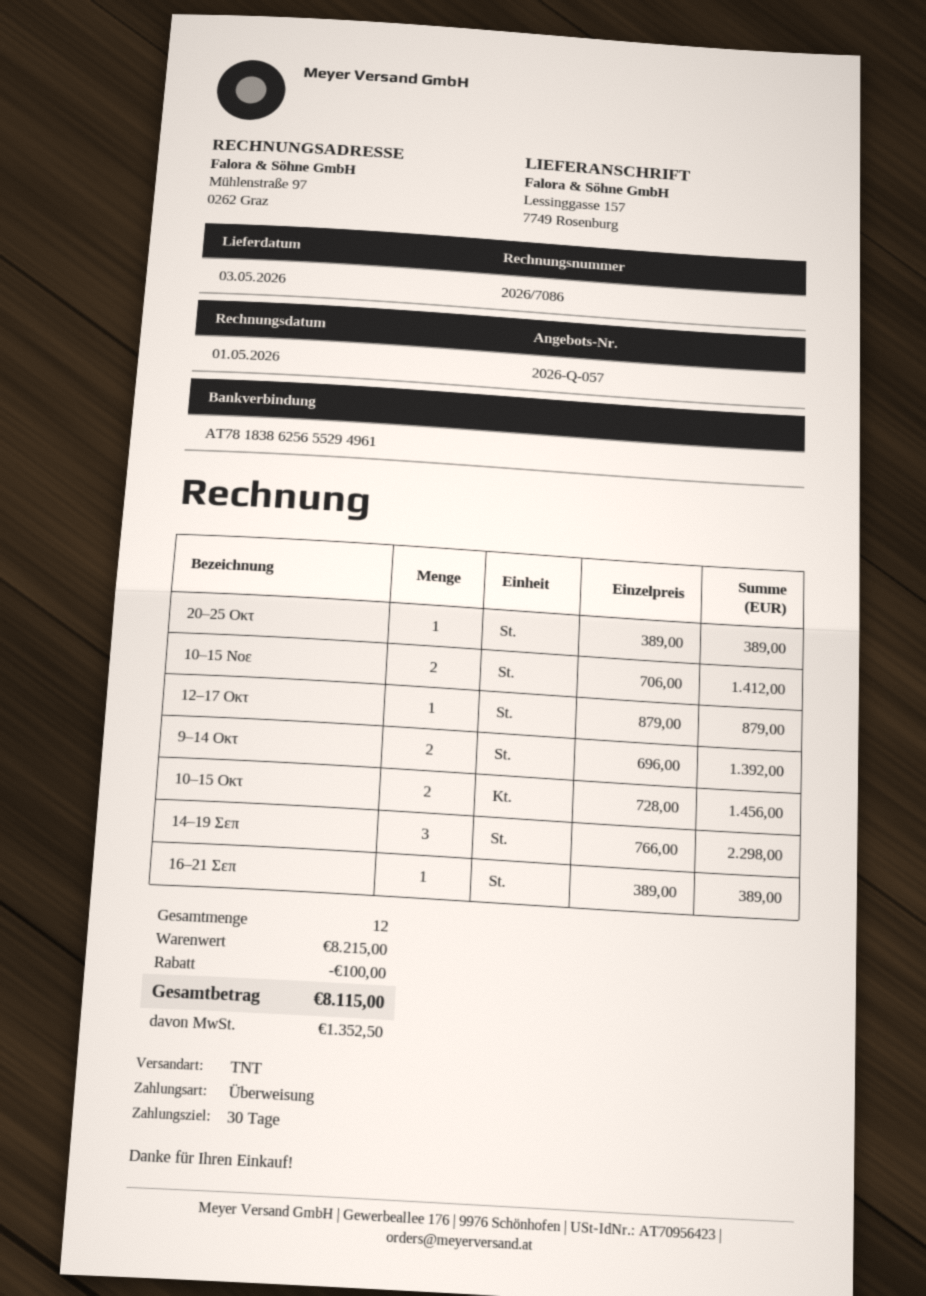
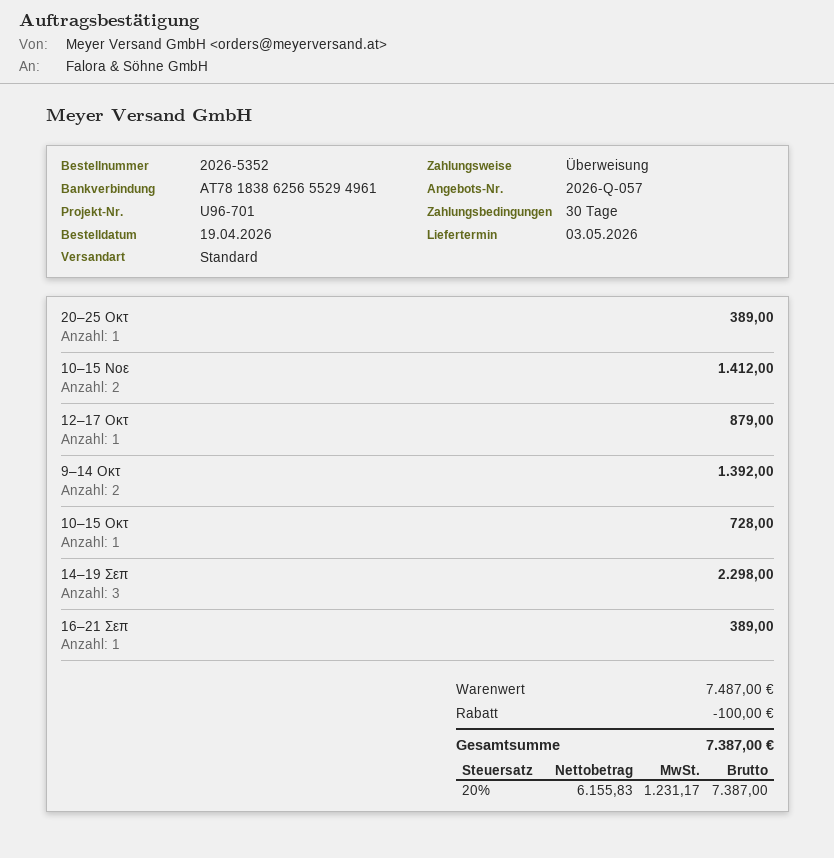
shipping method: TNT -> standard
10–15 Οκτ: 2 for 1456.00 -> 1 for 728.00
subtotal: 8215.00 -> 7487.00
tax: 1352.50 -> 1231.17
total: 8115.00 -> 7387.00

